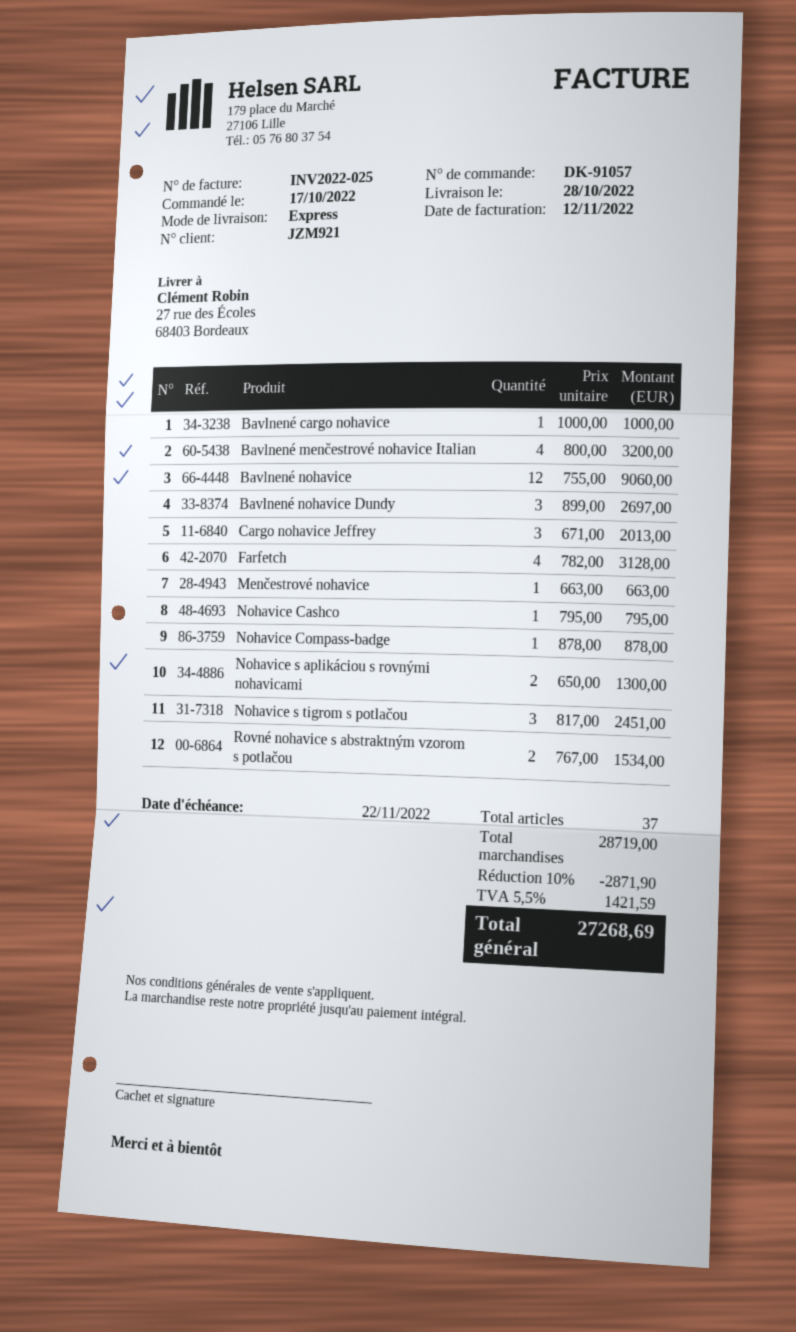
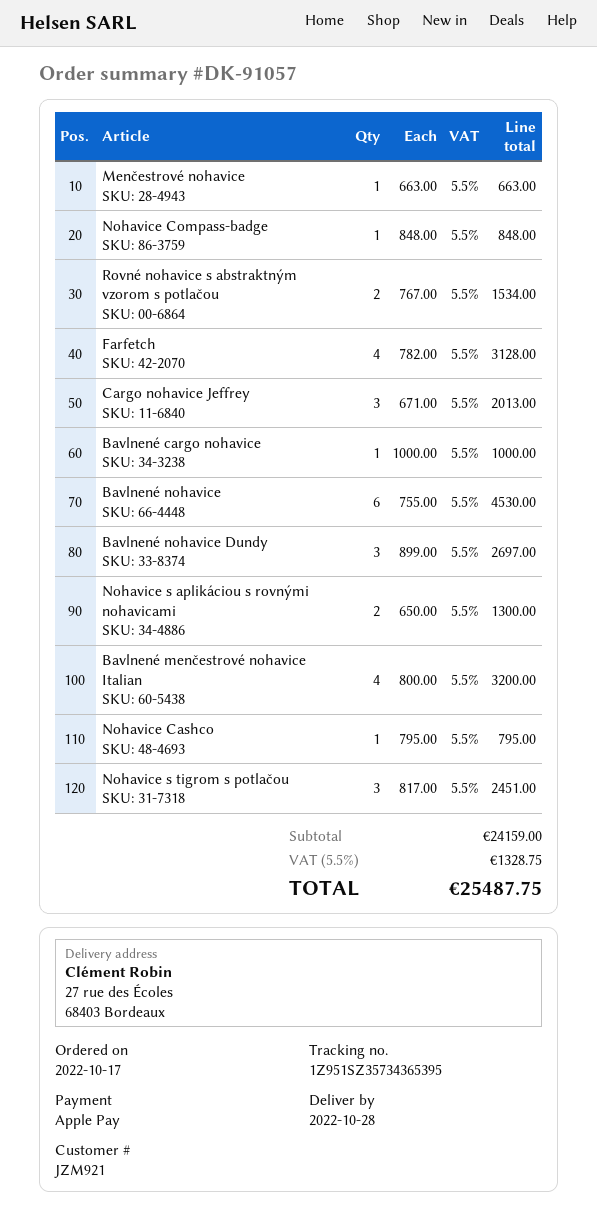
Bavlnené nohavice: 12 x 755.00 = 9060.00 -> 6 x 755.00 = 4530.00
Nohavice Compass-badge: 1 x 878.00 = 878.00 -> 1 x 848.00 = 848.00
subtotal: 28719.00 -> 24159.00
discount: 10% = 2871.90 -> none
tax: 5.5% = 1421.59 -> 5.5% = 1328.75
total: 27268.69 -> 25487.75

